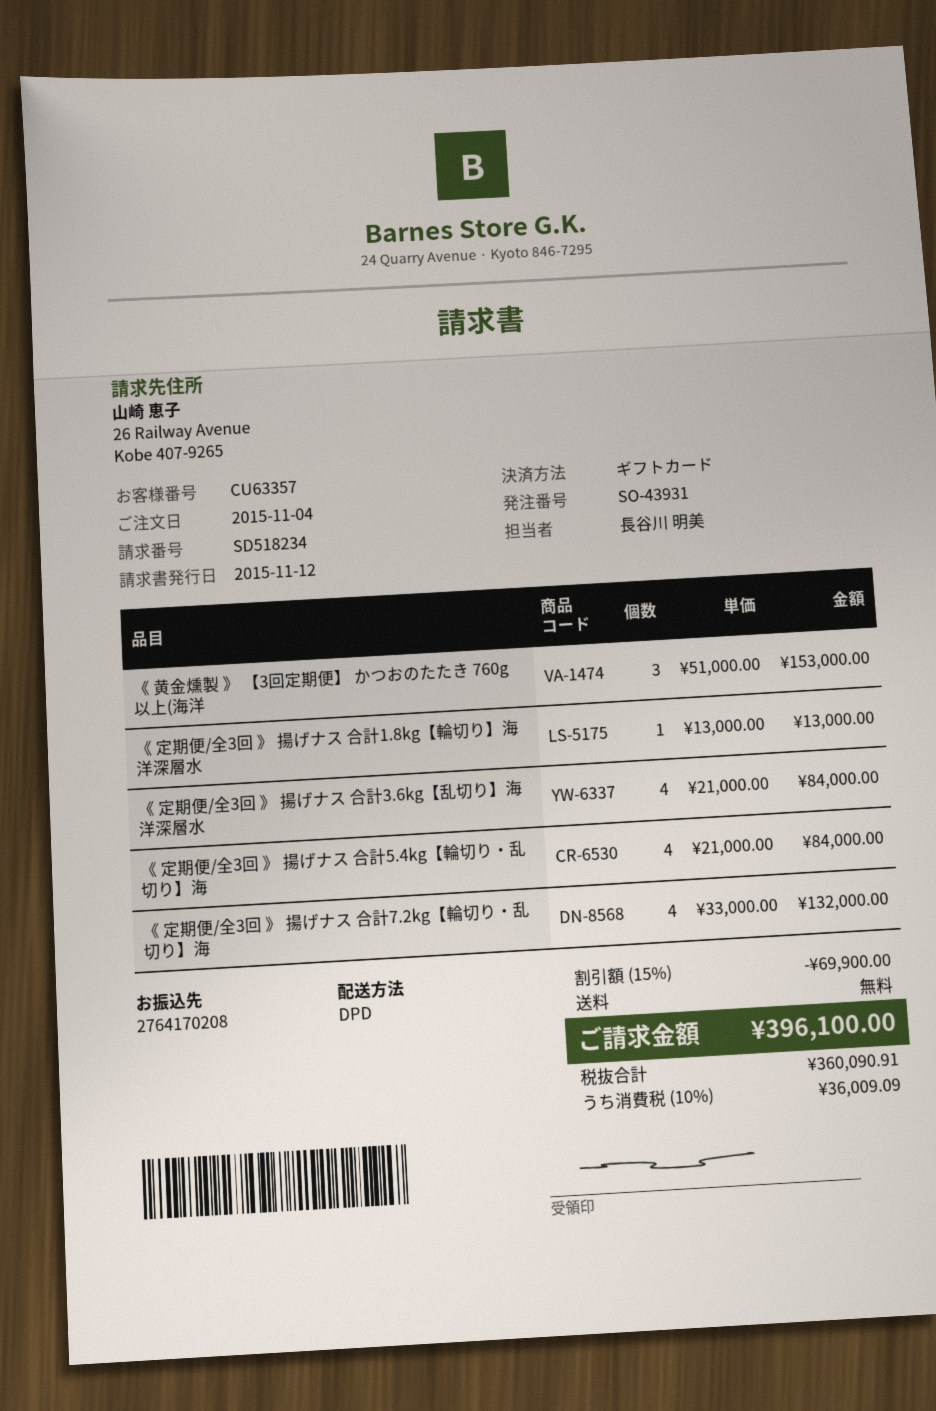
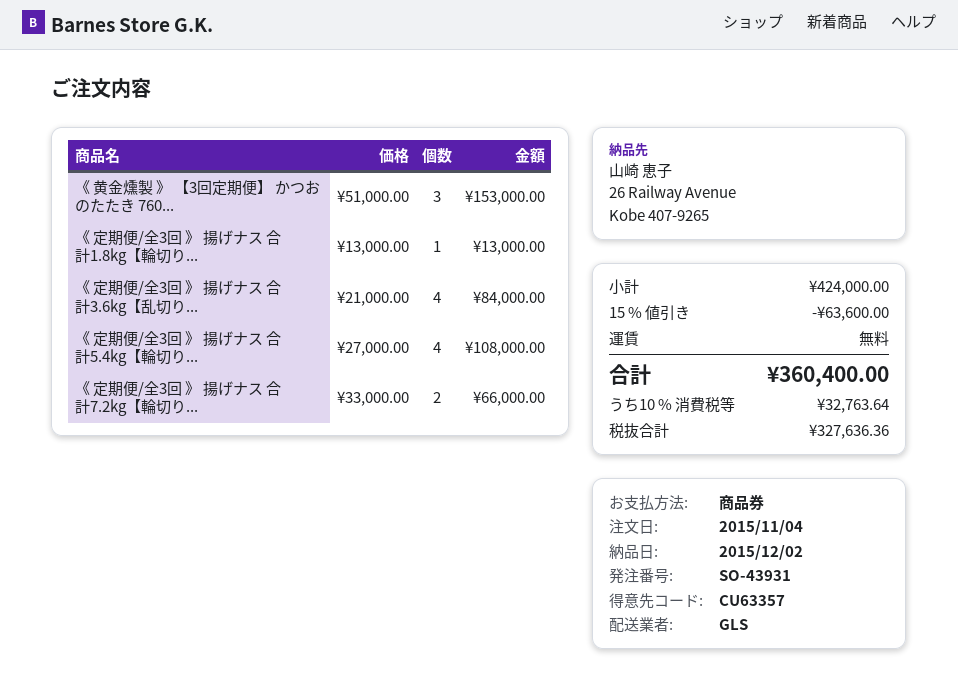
shipping method: DPD -> GLS
《 定期便/全3回 》 揚げナス 合計5.4kg【輪切り・乱切り】海: 4 x 21000.00 = 84000.00 -> 4 x 27000.00 = 108000.00
《 定期便/全3回 》 揚げナス 合計7.2kg【輪切り・乱切り】海: 4 x 33000.00 = 132000.00 -> 2 x 33000.00 = 66000.00
discount: 15% = 69900.00 -> 15% = 63600.00
net: 360090.91 -> 327636.36
tax: 10% = 36009.09 -> 10% = 32763.64
total: 396100.00 -> 360400.00

